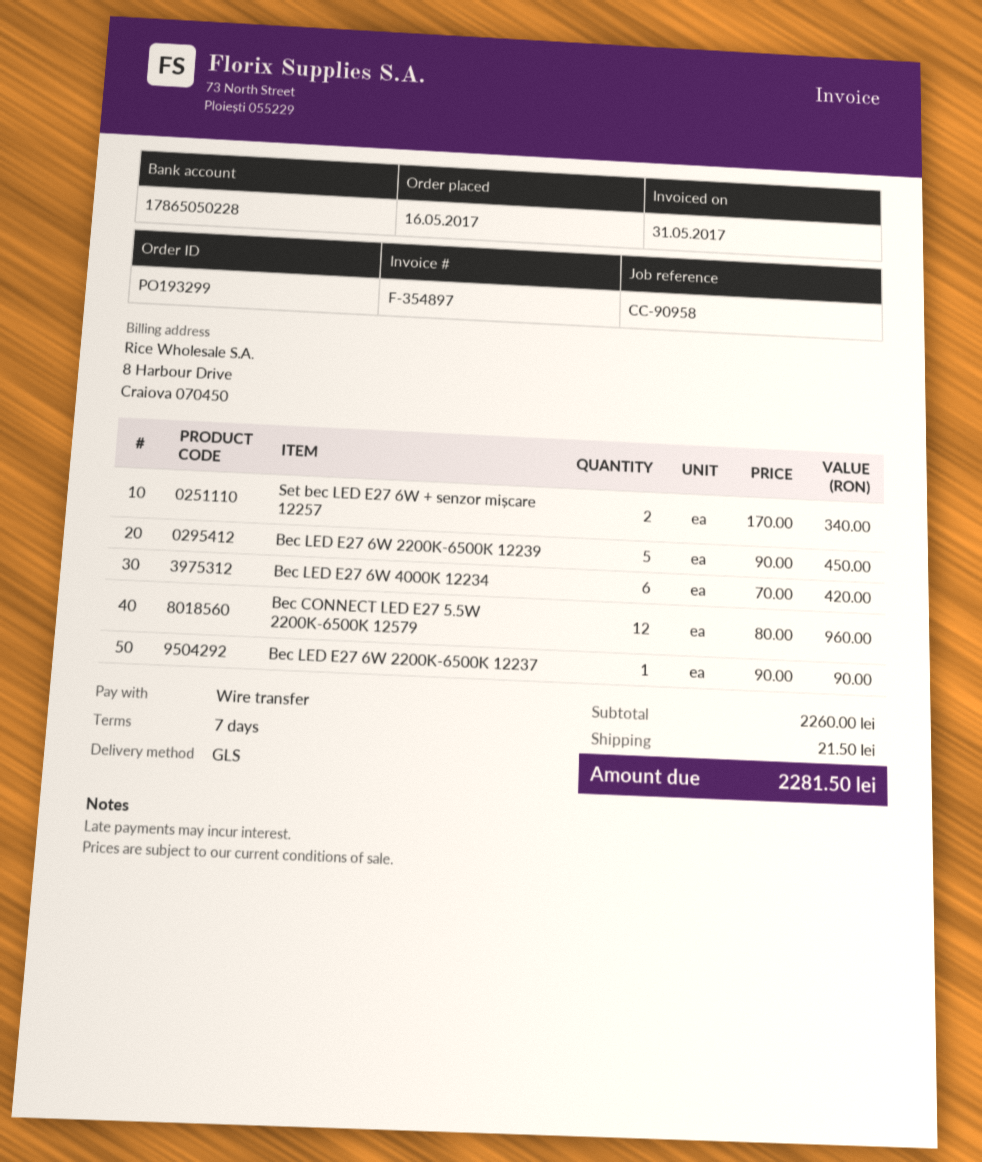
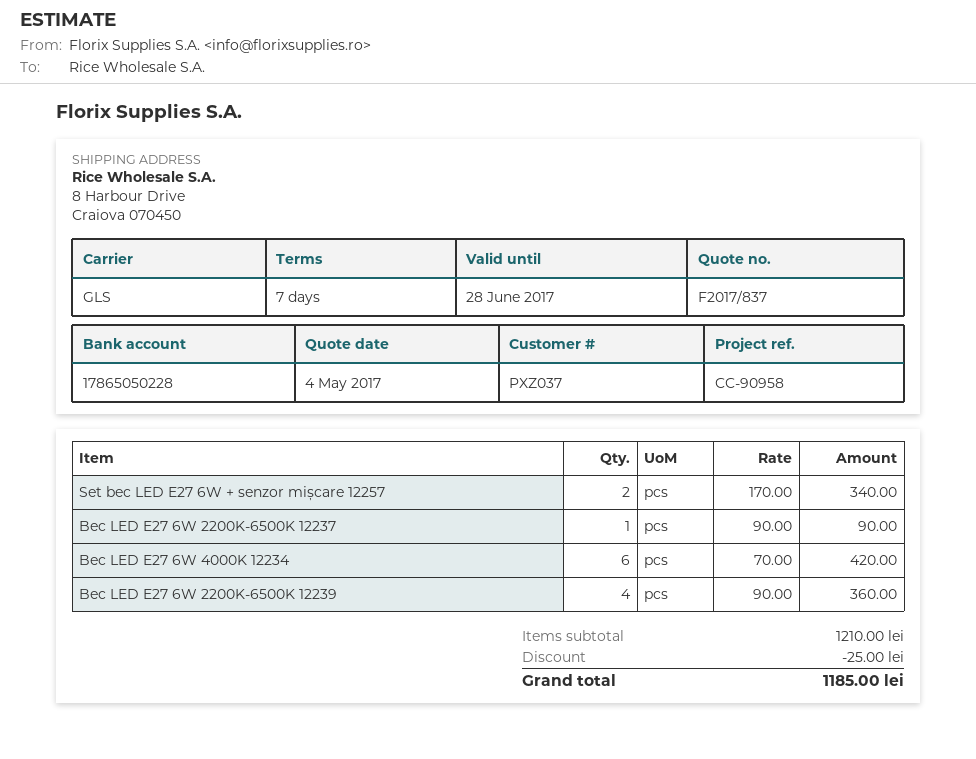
Bec LED E27 6W 2200K-6500K 12239: 5 x 90.00 = 450.00 -> 4 x 90.00 = 360.00
Bec CONNECT LED E27 5.5W 2200K-6500K 12579: 12 x 80.00 = 960.00 -> none
subtotal: 2260.00 -> 1210.00
discount: none -> 25.00
shipping: 21.50 -> none
total: 2281.50 -> 1185.00

